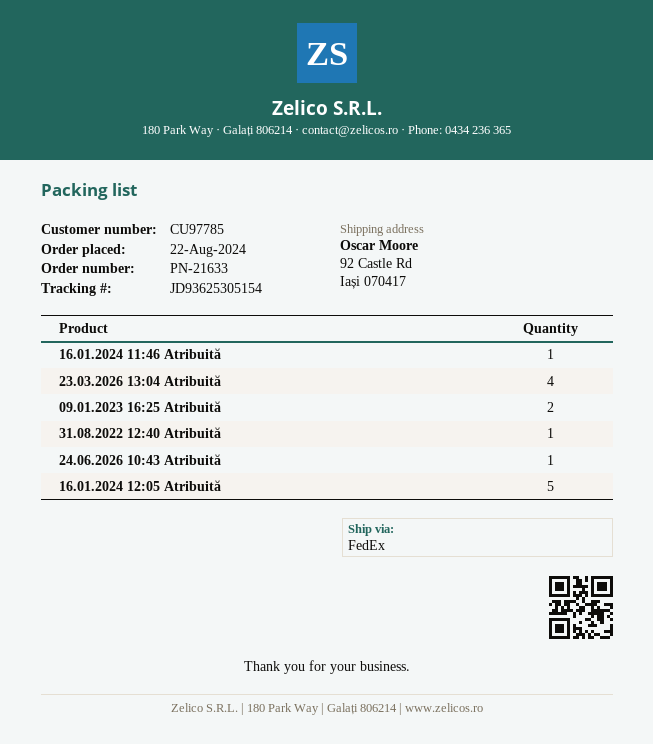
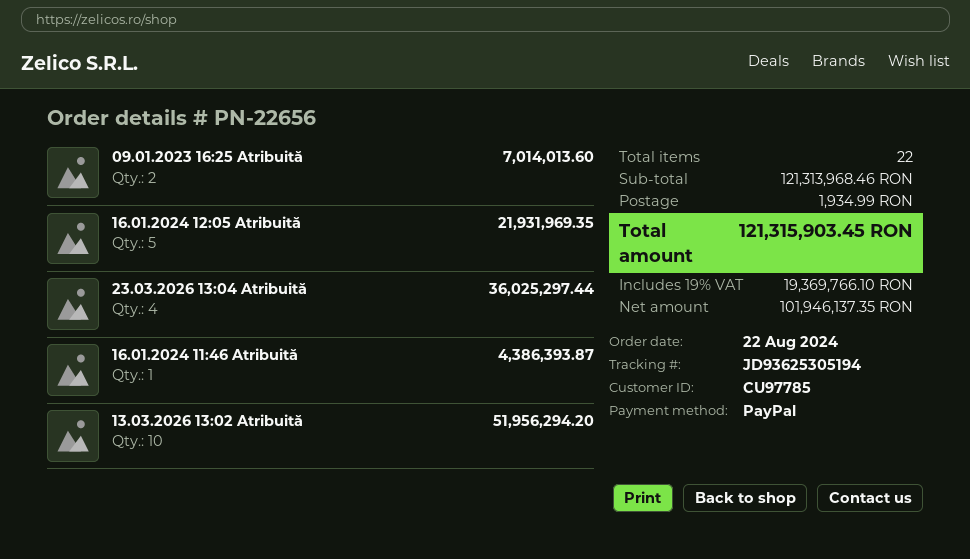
order number: PN-21633 -> PN-22656
tracking number: JD93625305154 -> JD93625305194
31.08.2022 12:40 Atribuită: 1 -> none
24.06.2026 10:43 Atribuită: 1 -> none
13.03.2026 13:02 Atribuită: none -> 10

